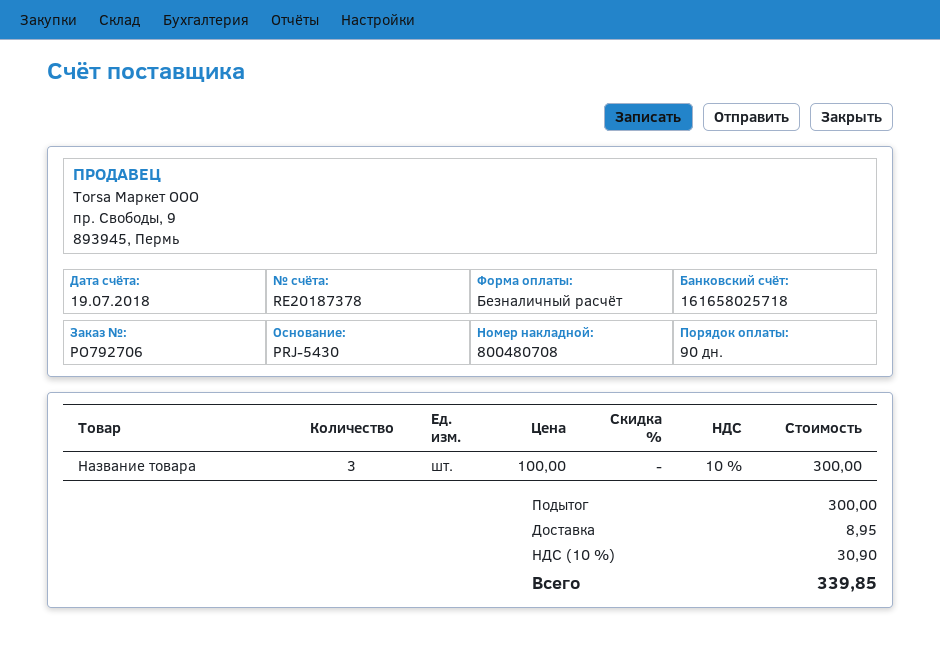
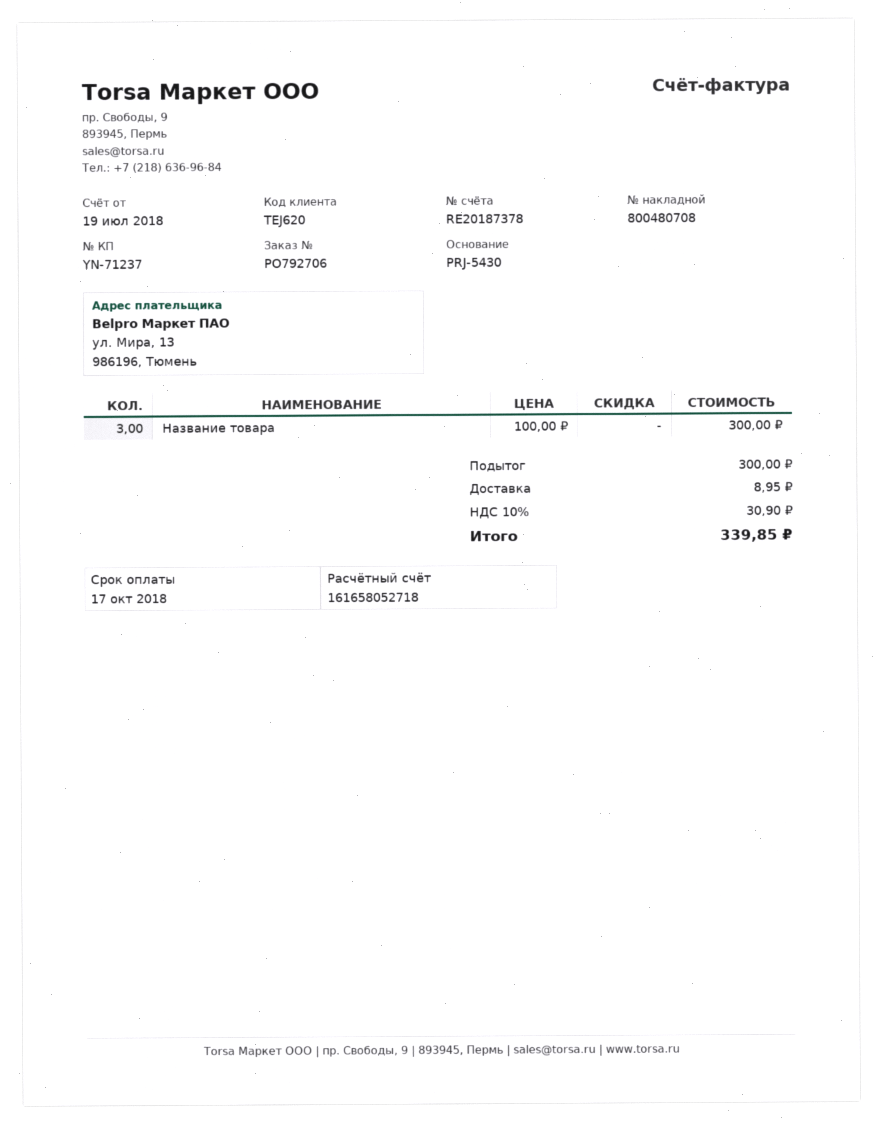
bank account: 161658025718 -> 161658052718

